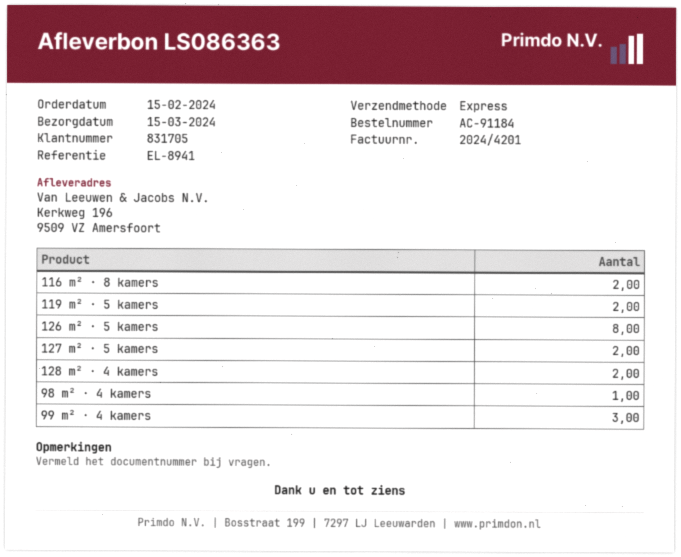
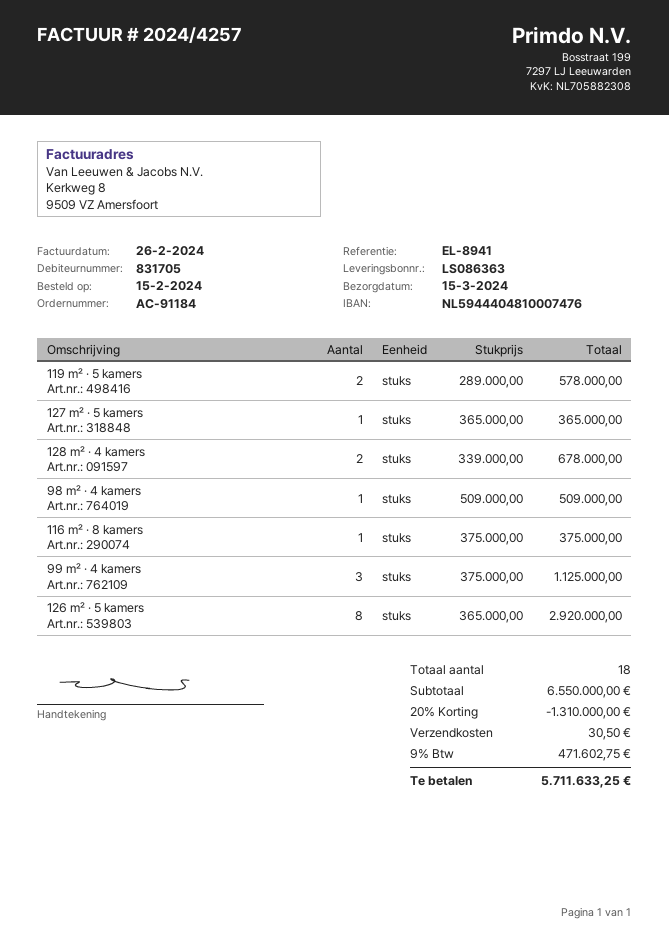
invoice number: 2024/4201 -> 2024/4257
116 m² · 8 kamers: 2 -> 1
127 m² · 5 kamers: 2 -> 1

